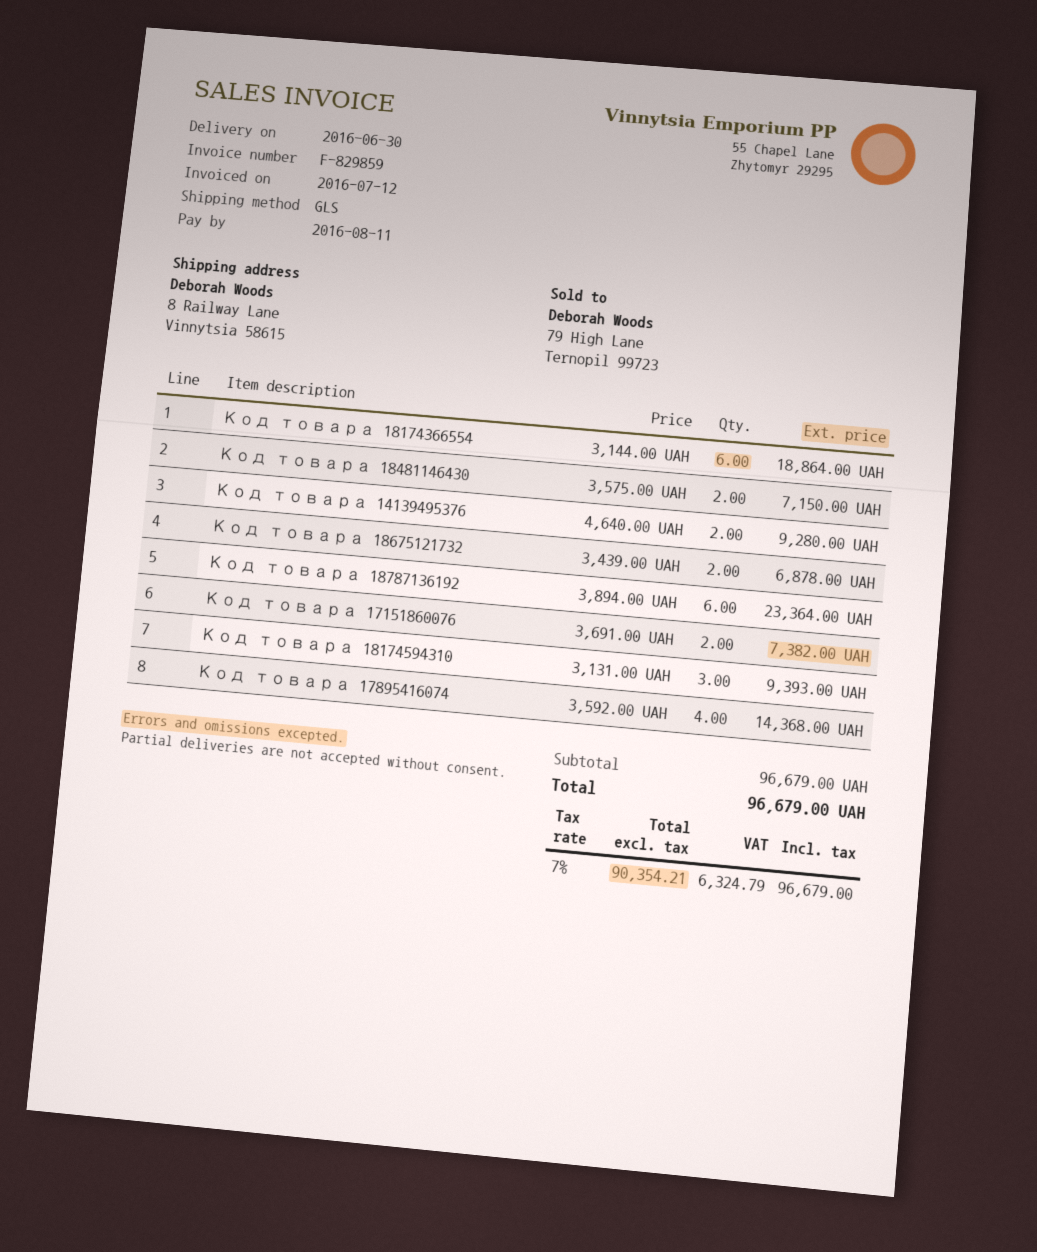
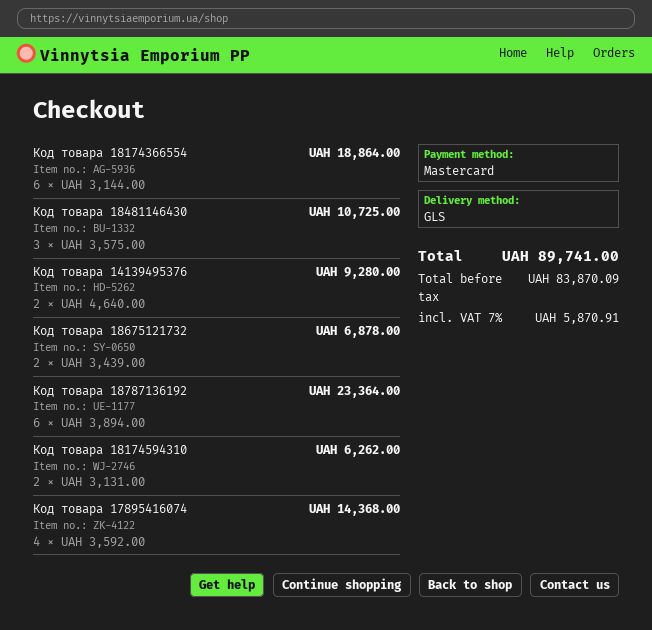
Код товара 18481146430: 2 x 3575.00 = 7150.00 -> 3 x 3575.00 = 10725.00
Код товара 17151860076: 2 x 3691.00 = 7382.00 -> none
Код товара 18174594310: 3 x 3131.00 = 9393.00 -> 2 x 3131.00 = 6262.00
net: 90354.21 -> 83870.09
tax: 7% = 6324.79 -> 7% = 5870.91
total: 96679.00 -> 89741.00

